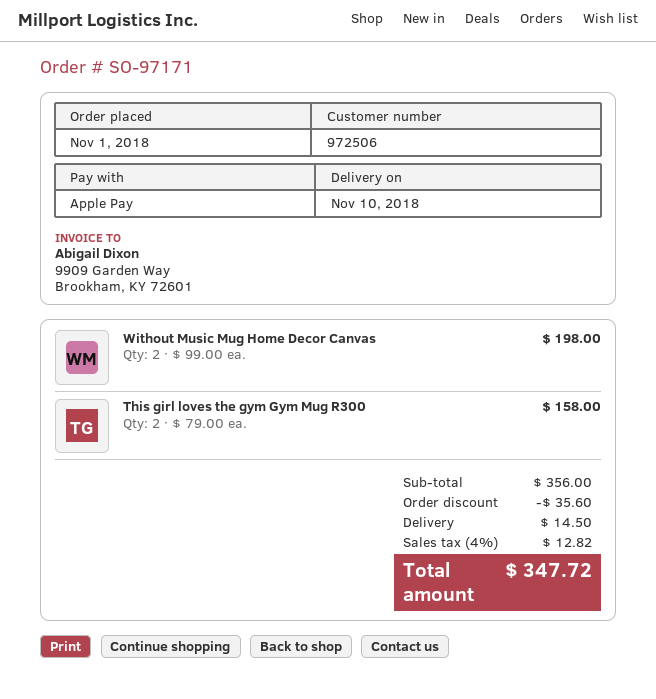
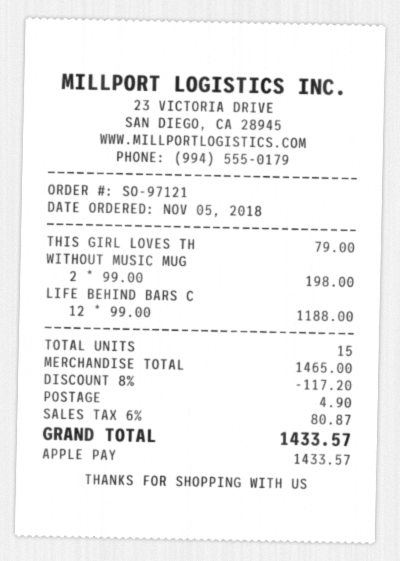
order number: SO-97171 -> SO-97121
order date: 2018-11-01 -> 2018-11-05
This girl loves the gym Gym Mug R300: 2 x 79.00 = 158.00 -> 1 x 79.00 = 79.00
LIFE BEHIND BARS C: none -> 12 x 99.00 = 1188.00
subtotal: 356.00 -> 1465.00
discount: 35.60 -> 117.20
shipping: 14.50 -> 4.90
tax: 4% = 12.82 -> 6% = 80.87
total: 347.72 -> 1433.57

